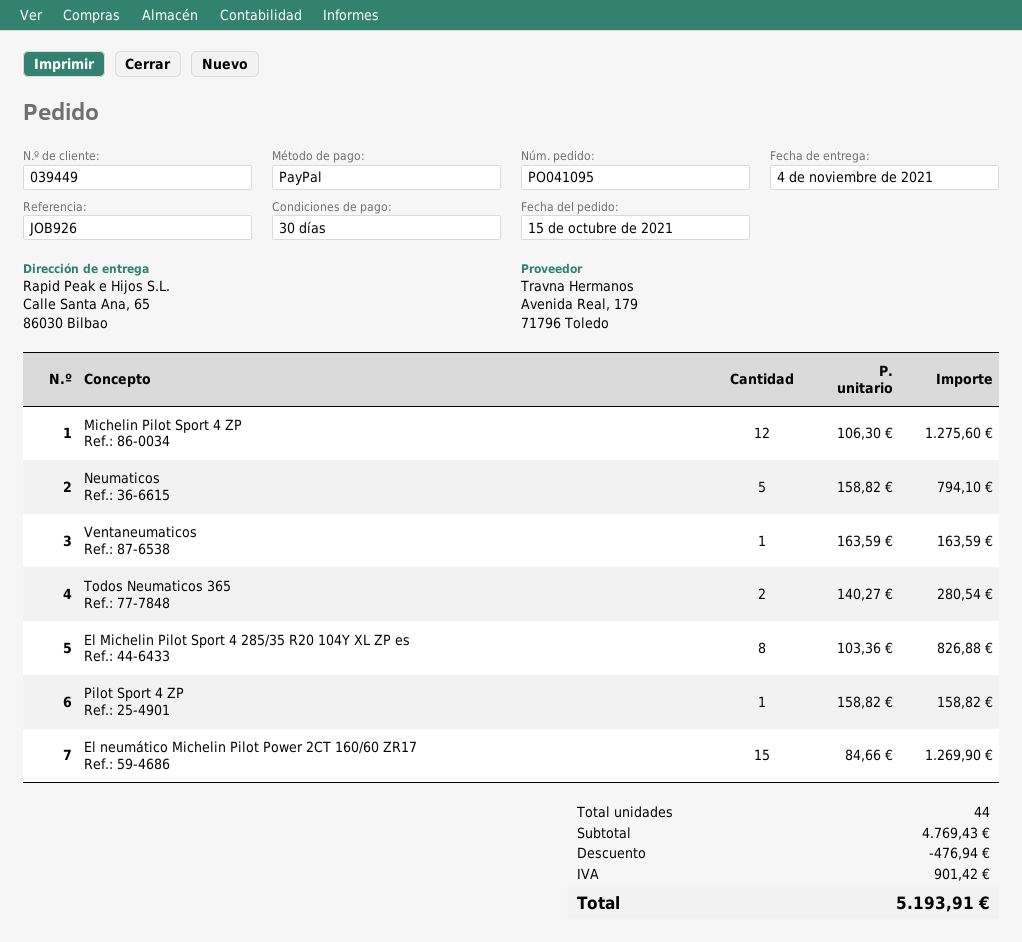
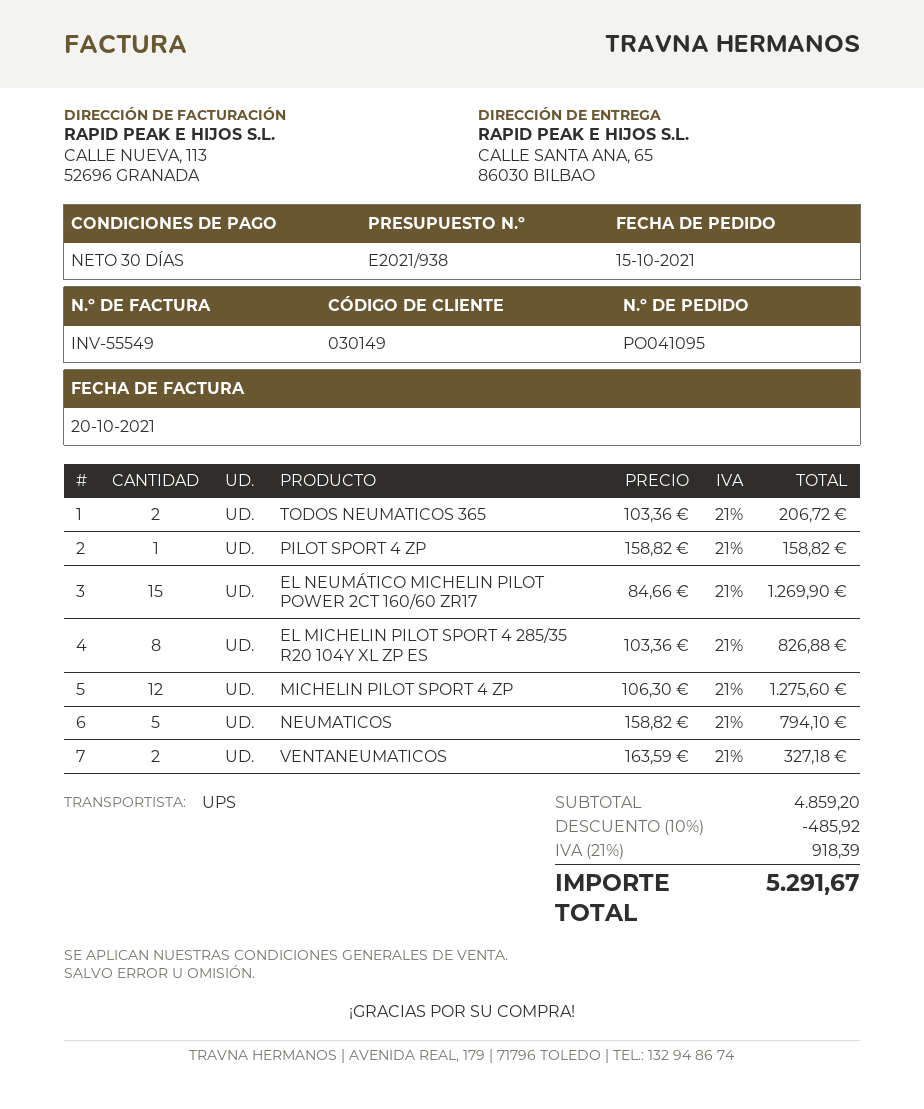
customer number: 039449 -> 030149
Ventaneumaticos: 1 x 163.59 = 163.59 -> 2 x 163.59 = 327.18
Todos Neumaticos 365: 2 x 140.27 = 280.54 -> 2 x 103.36 = 206.72
subtotal: 4769.43 -> 4859.20
discount: 476.94 -> 485.92
tax: 901.42 -> 918.39
total: 5193.91 -> 5291.67

